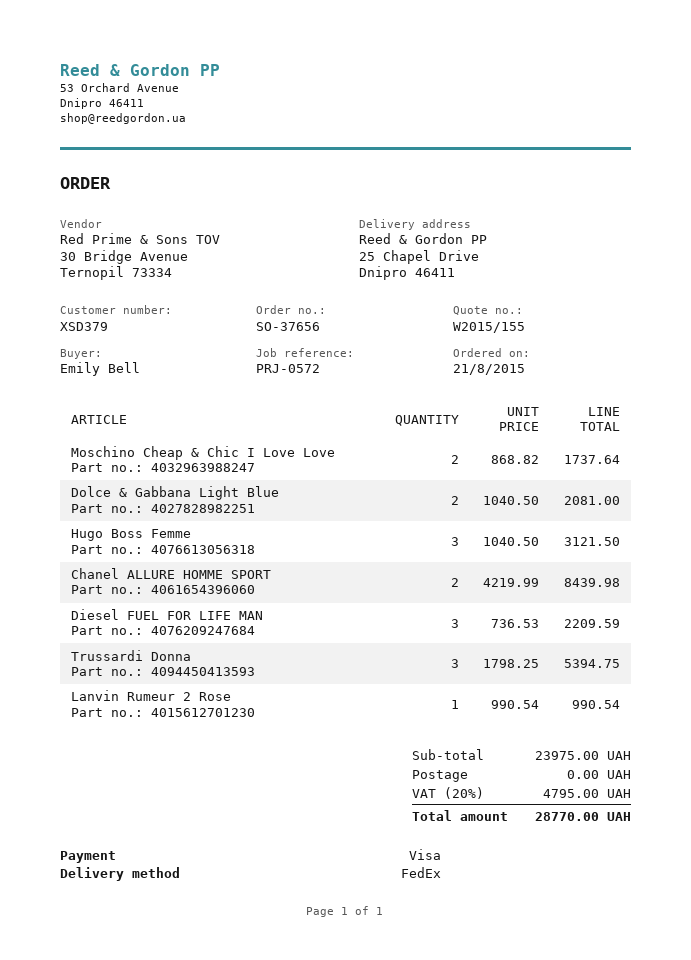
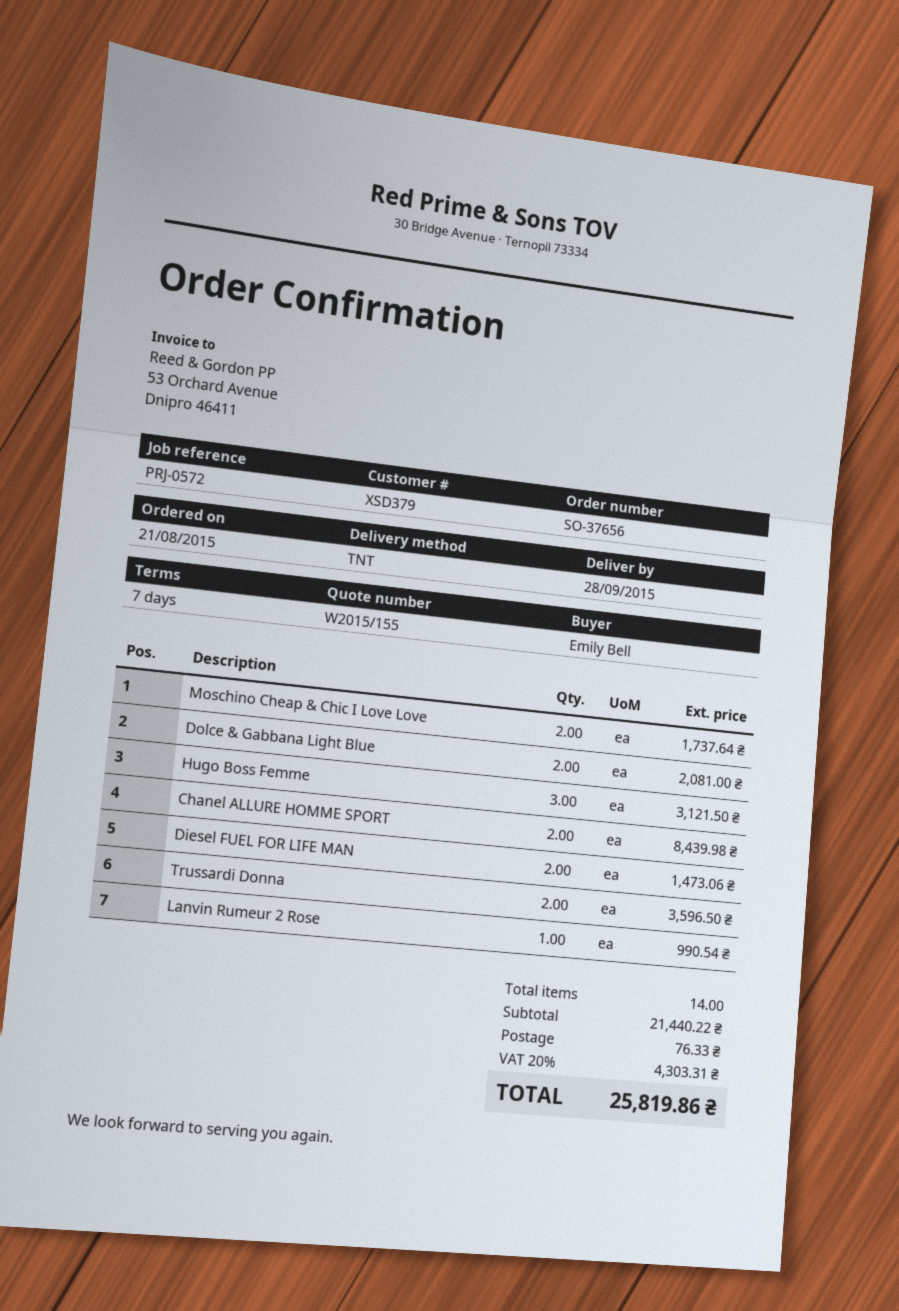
shipping method: FedEx -> TNT
Diesel FUEL FOR LIFE MAN: 3 for 2209.59 -> 2 for 1473.06
Trussardi Donna: 3 for 5394.75 -> 2 for 3596.50
subtotal: 23975.00 -> 21440.22
shipping: 0.00 -> 76.33
tax: 20% = 4795.00 -> 20% = 4303.31
total: 28770.00 -> 25819.86

